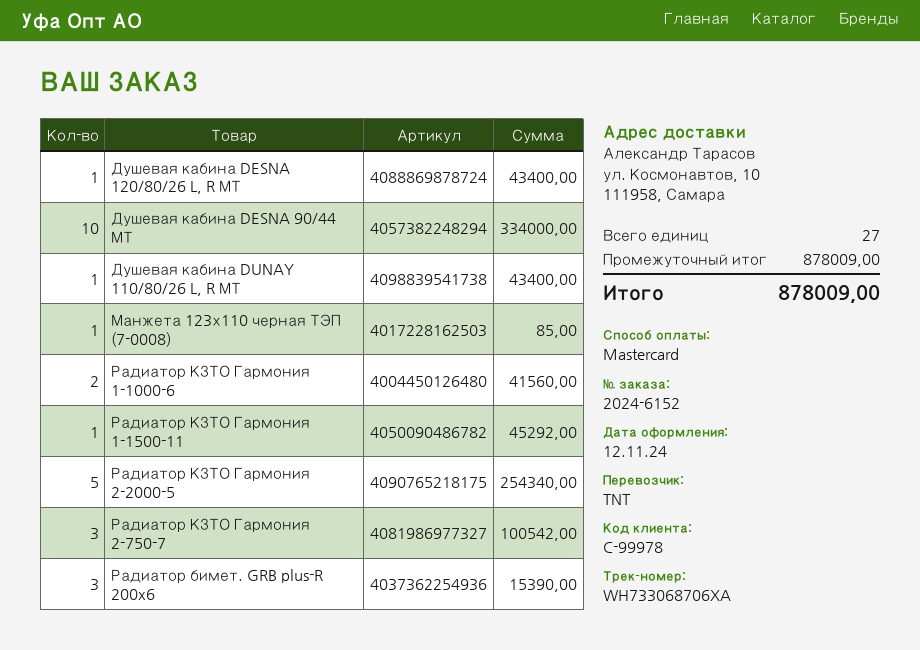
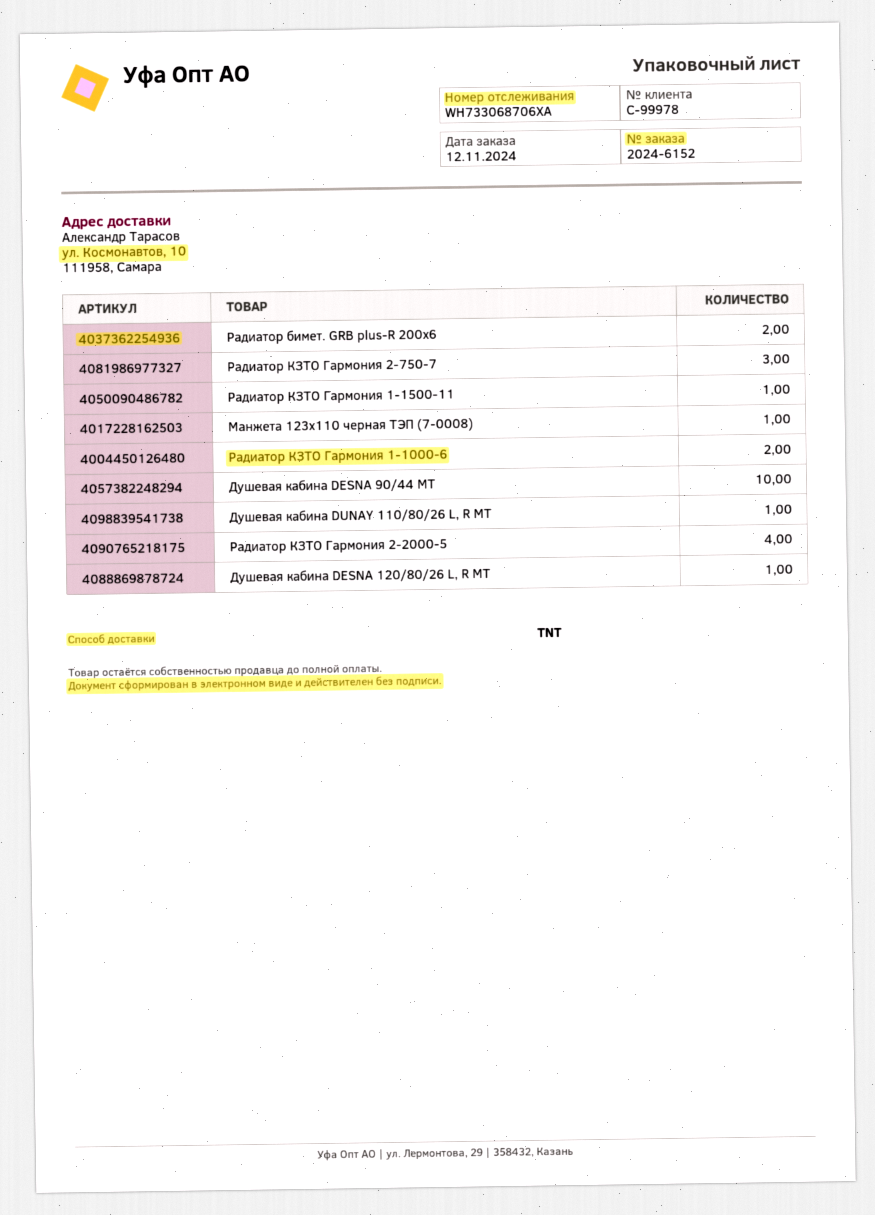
Радиатор КЗТО Гармония 2-2000-5: 5 -> 4
Радиатор бимет. GRB plus-R 200x6: 3 -> 2

